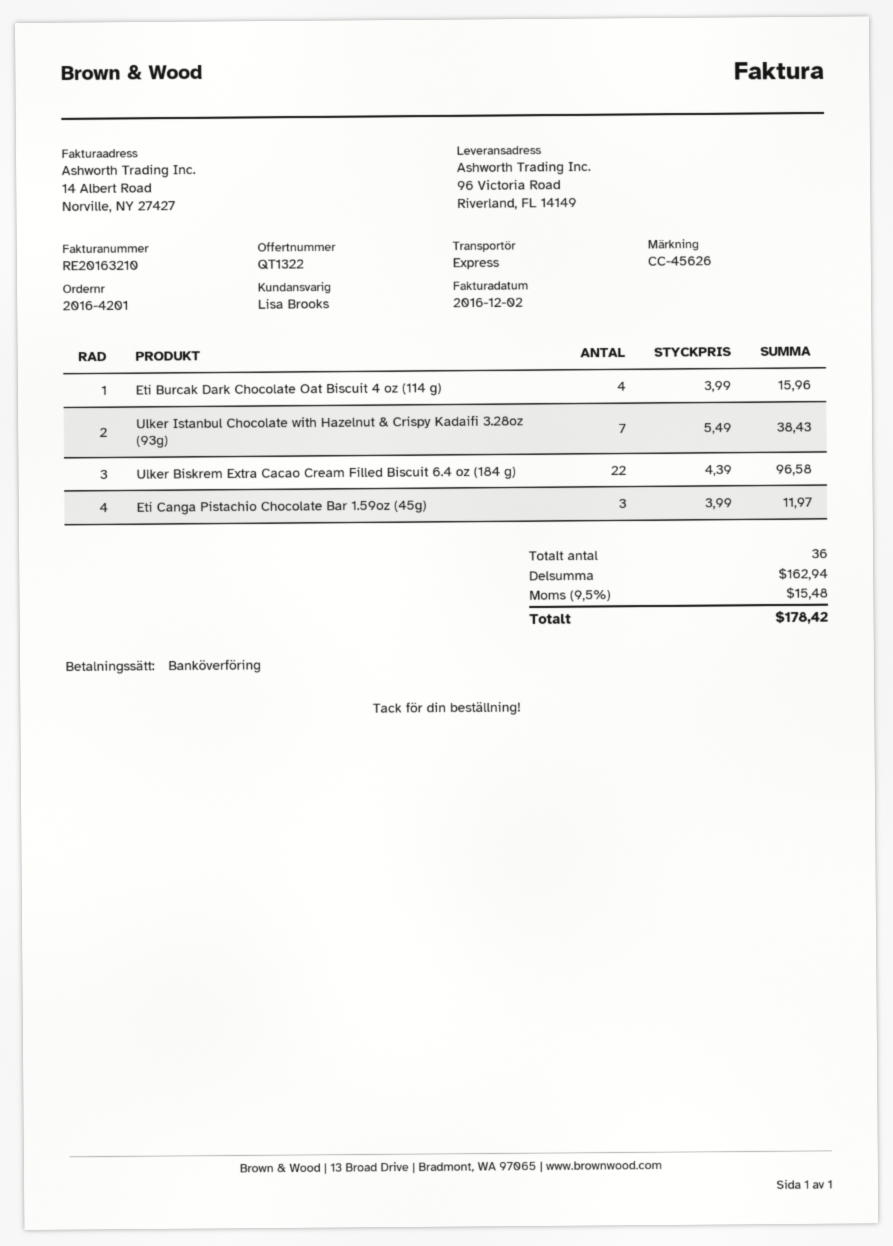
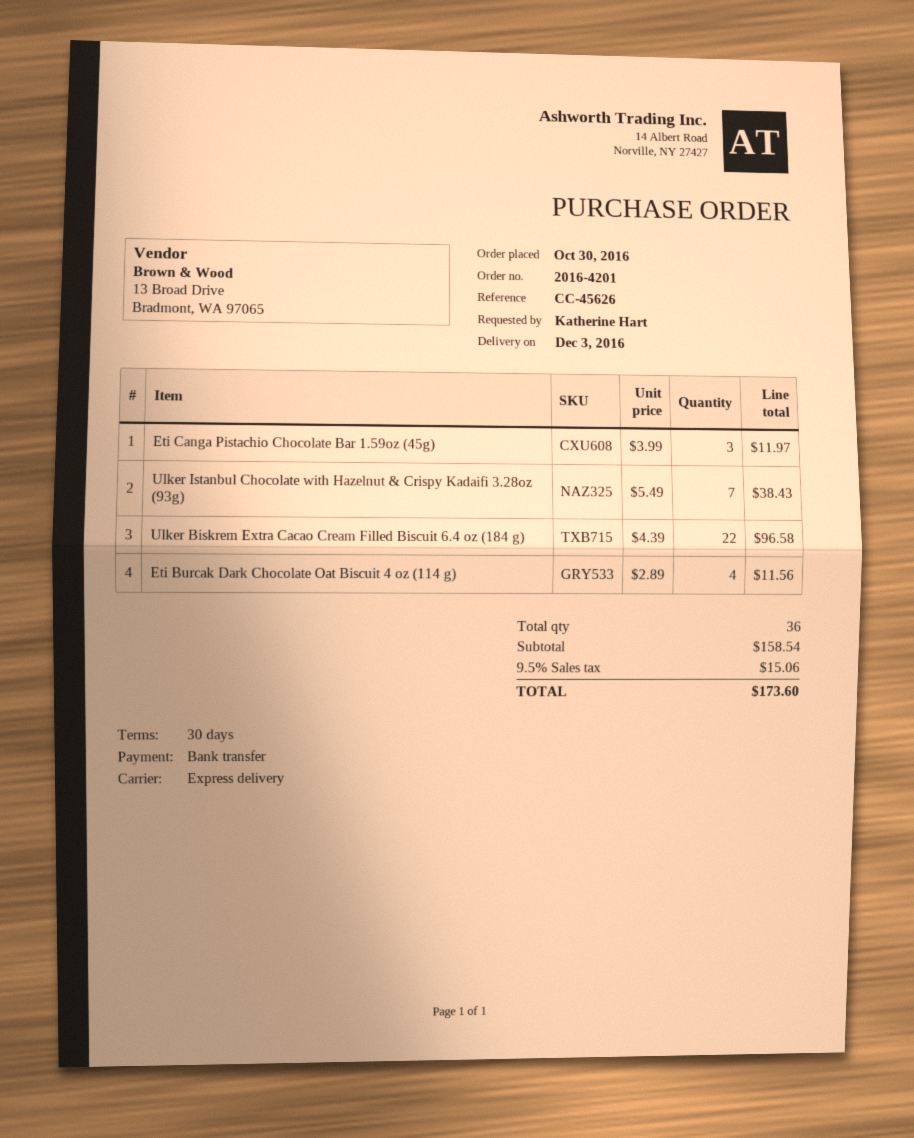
Eti Burcak Dark Chocolate Oat Biscuit 4 oz (114 g): 4 x 3.99 = 15.96 -> 4 x 2.89 = 11.56
subtotal: 162.94 -> 158.54
tax: 9.5% = 15.48 -> 9.5% = 15.06
total: 178.42 -> 173.60

